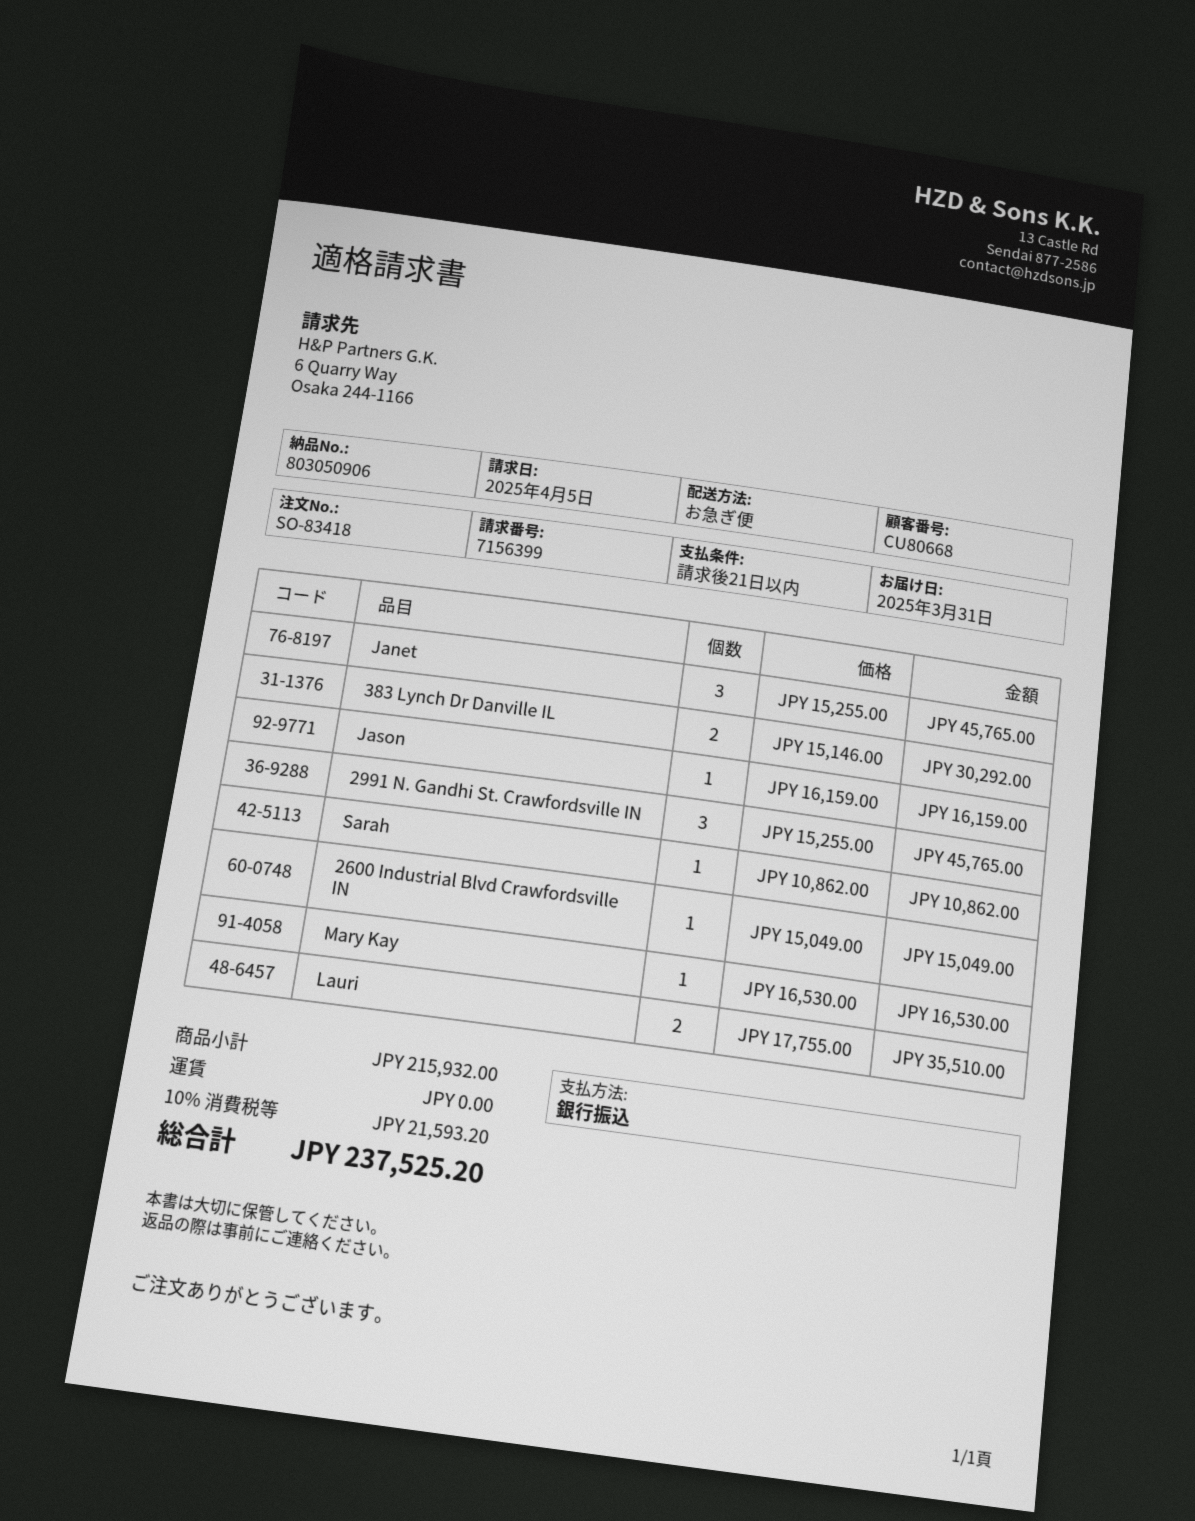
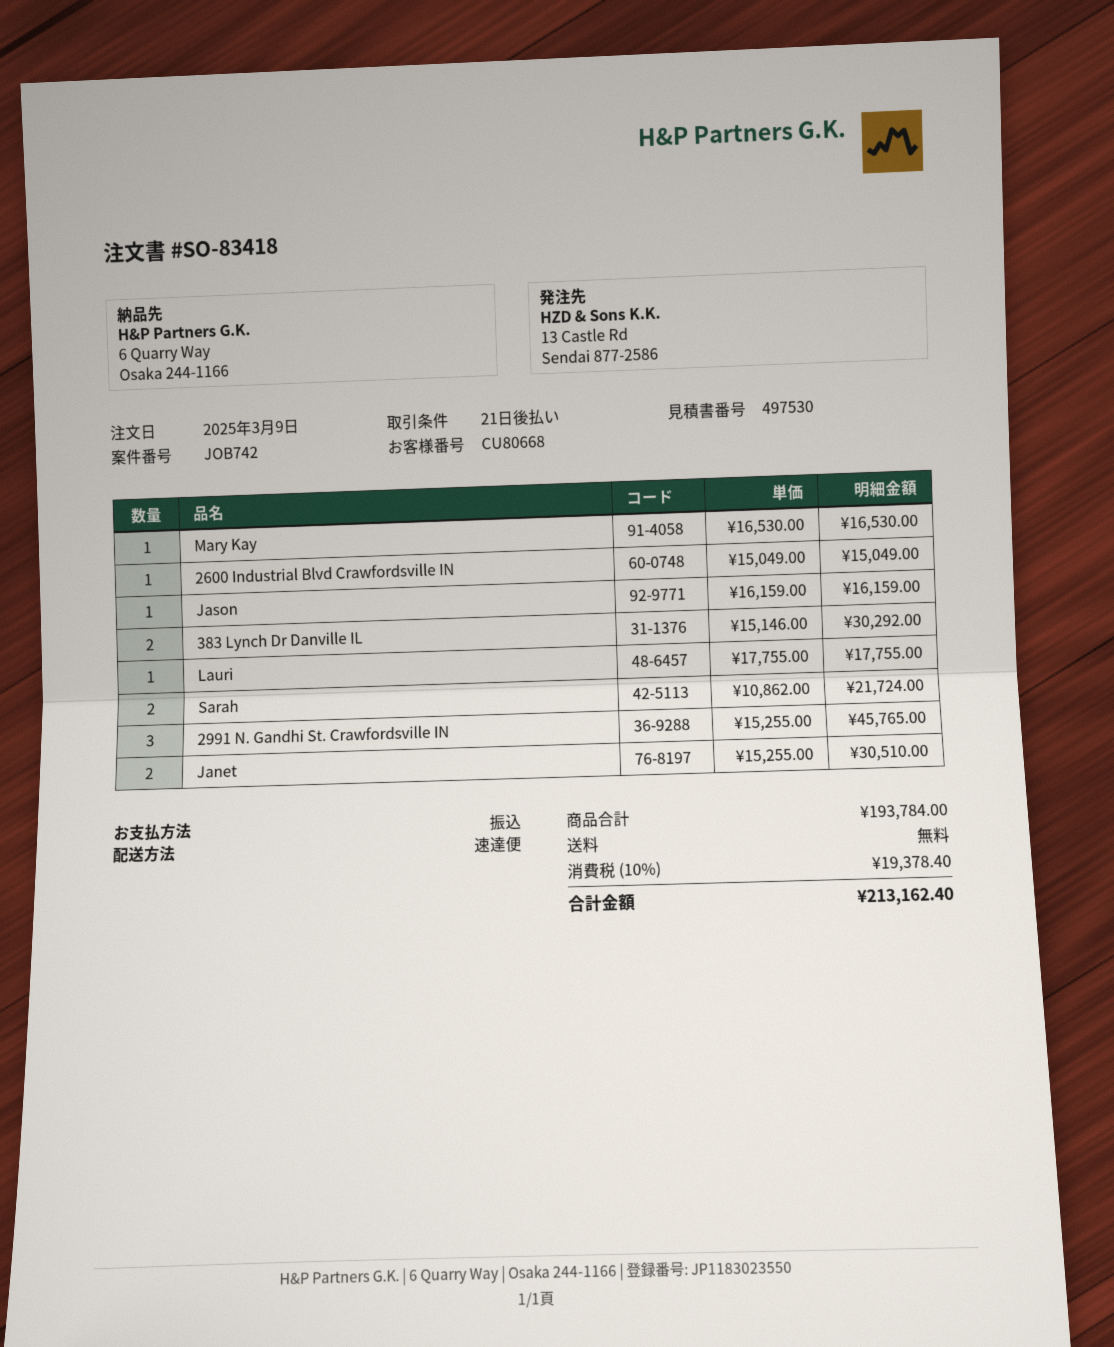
Janet: 3 x 15255.00 = 45765.00 -> 2 x 15255.00 = 30510.00
Sarah: 1 x 10862.00 = 10862.00 -> 2 x 10862.00 = 21724.00
Lauri: 2 x 17755.00 = 35510.00 -> 1 x 17755.00 = 17755.00
subtotal: 215932.00 -> 193784.00
tax: 10% = 21593.20 -> 10% = 19378.40
total: 237525.20 -> 213162.40

